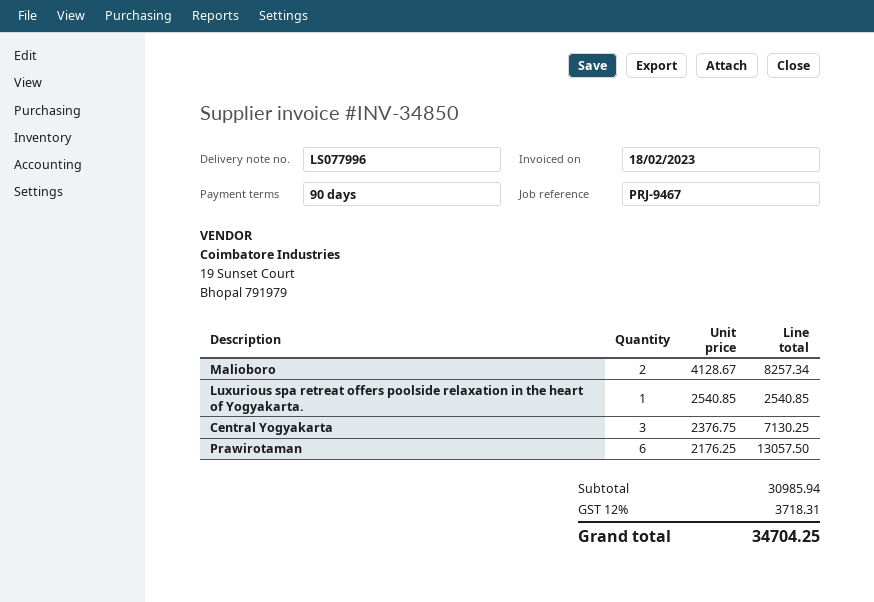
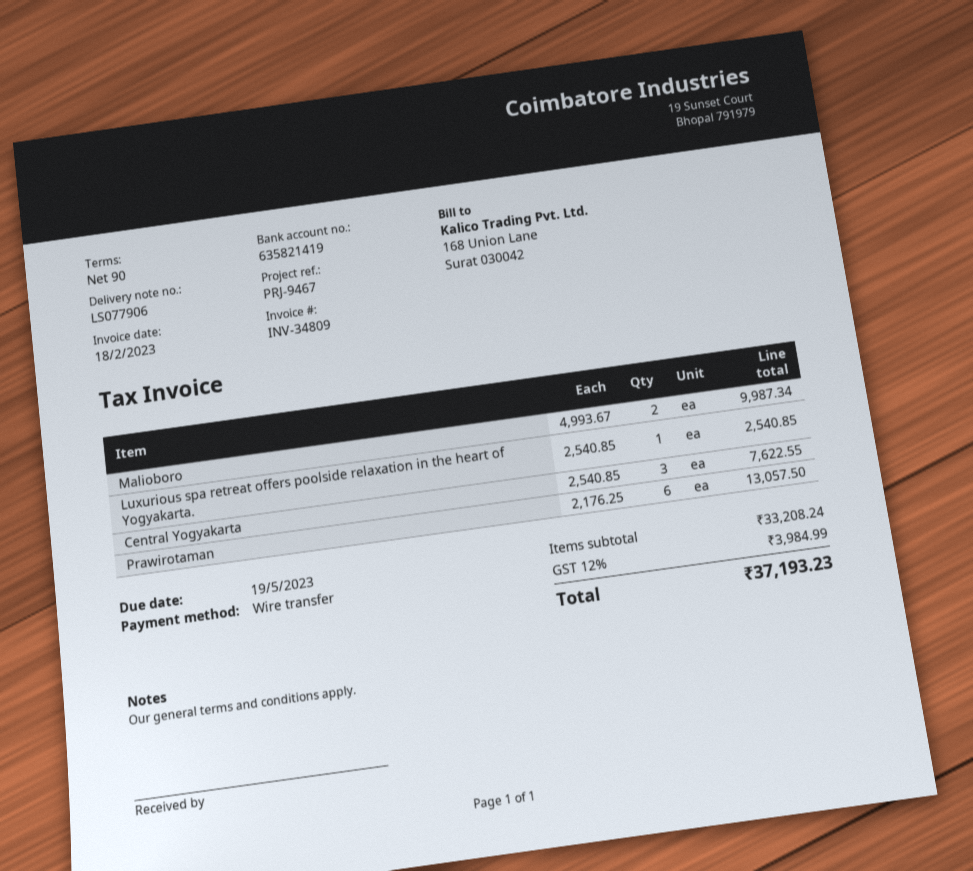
delivery note number: LS077996 -> LS077906
invoice number: INV-34850 -> INV-34809
Malioboro: 2 x 4128.67 = 8257.34 -> 2 x 4993.67 = 9987.34
Central Yogyakarta: 3 x 2376.75 = 7130.25 -> 3 x 2540.85 = 7622.55
subtotal: 30985.94 -> 33208.24
tax: 12% = 3718.31 -> 12% = 3984.99
total: 34704.25 -> 37193.23

